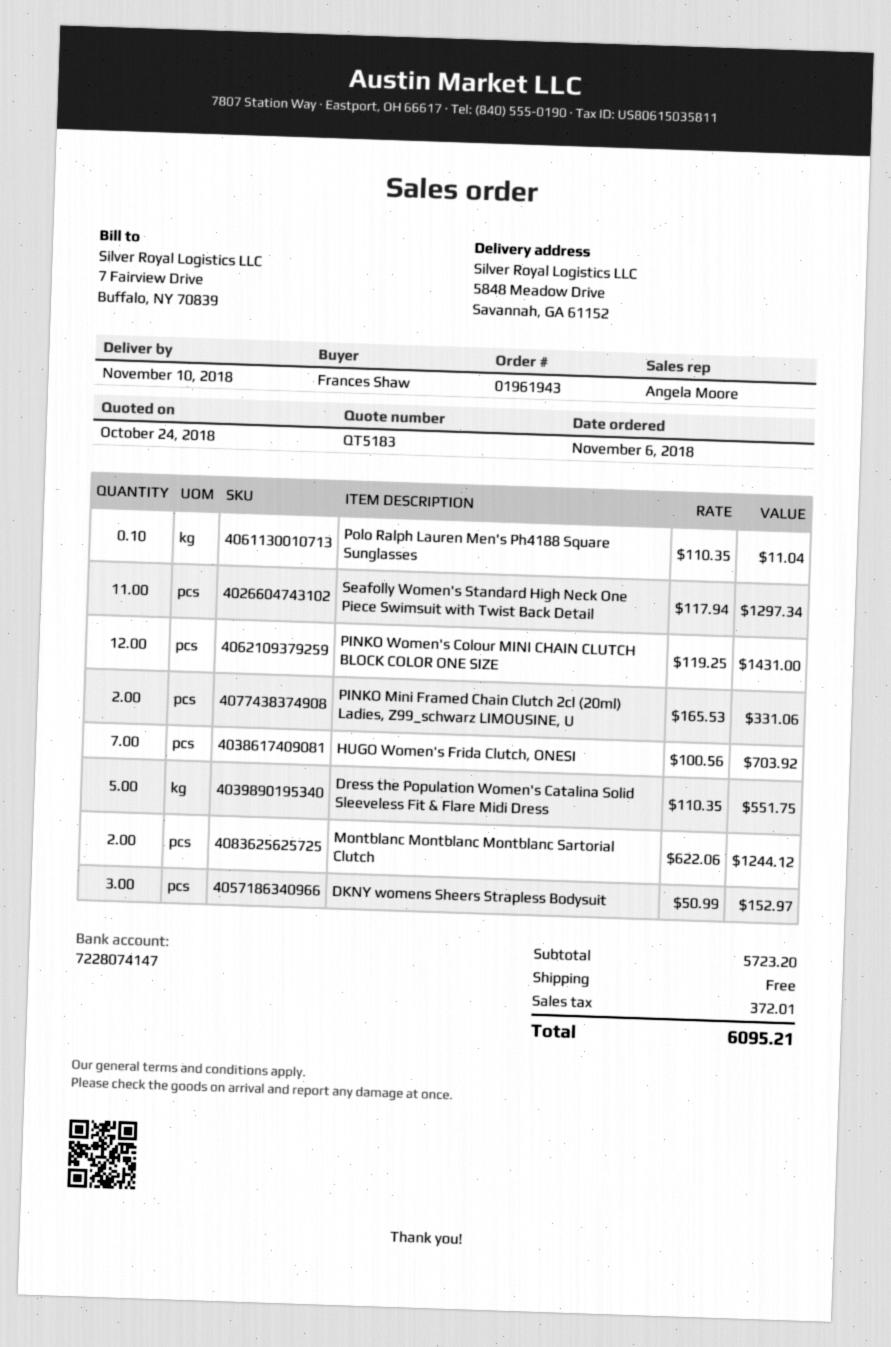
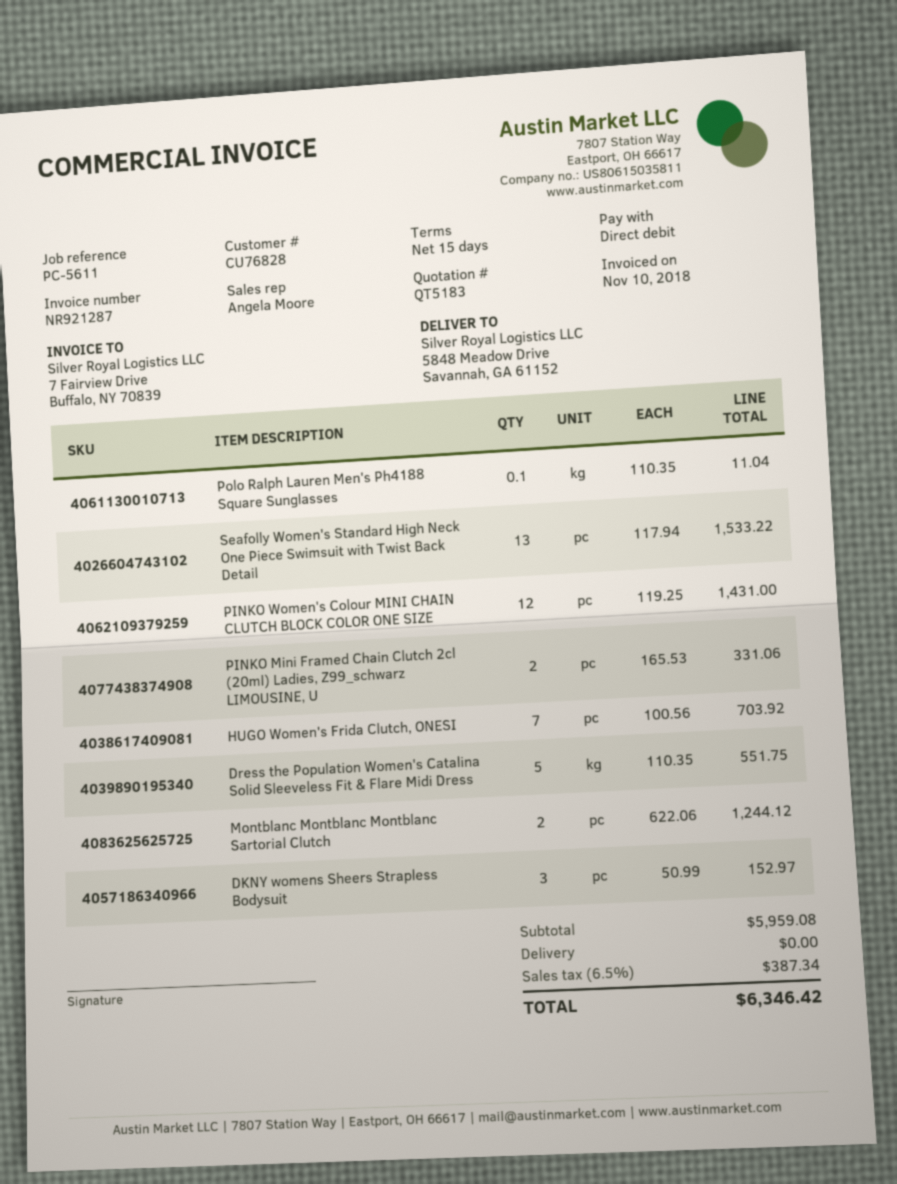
Seafolly Women's Standard High Neck One Piece Swimsuit with Twist Back Detail: 11 x 117.94 = 1297.34 -> 13 x 117.94 = 1533.22
subtotal: 5723.20 -> 5959.08
tax: 372.01 -> 387.34
total: 6095.21 -> 6346.42

